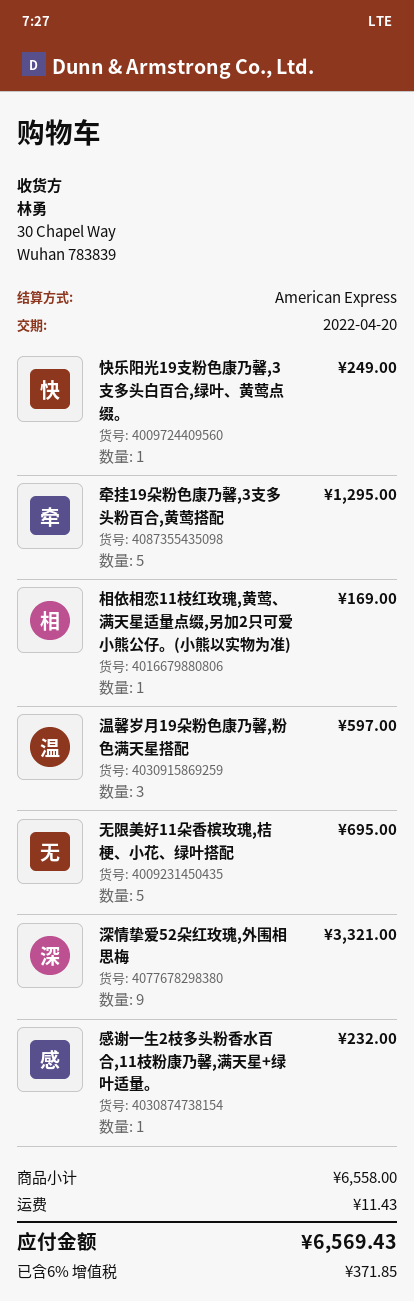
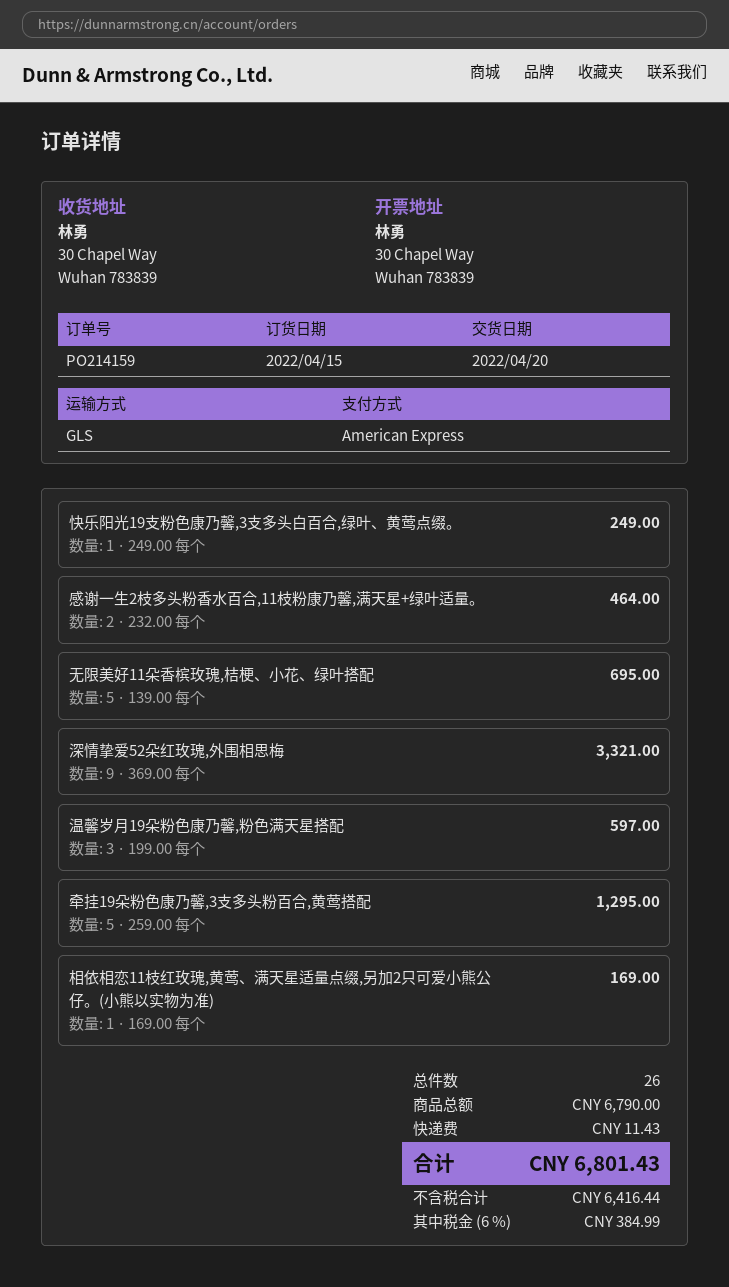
感谢一生2枝多头粉香水百合,11枝粉康乃馨,满天星+绿叶适量。: 1 for 232.00 -> 2 for 464.00
subtotal: 6558.00 -> 6790.00
tax: 6% = 371.85 -> 6% = 384.99
total: 6569.43 -> 6801.43

